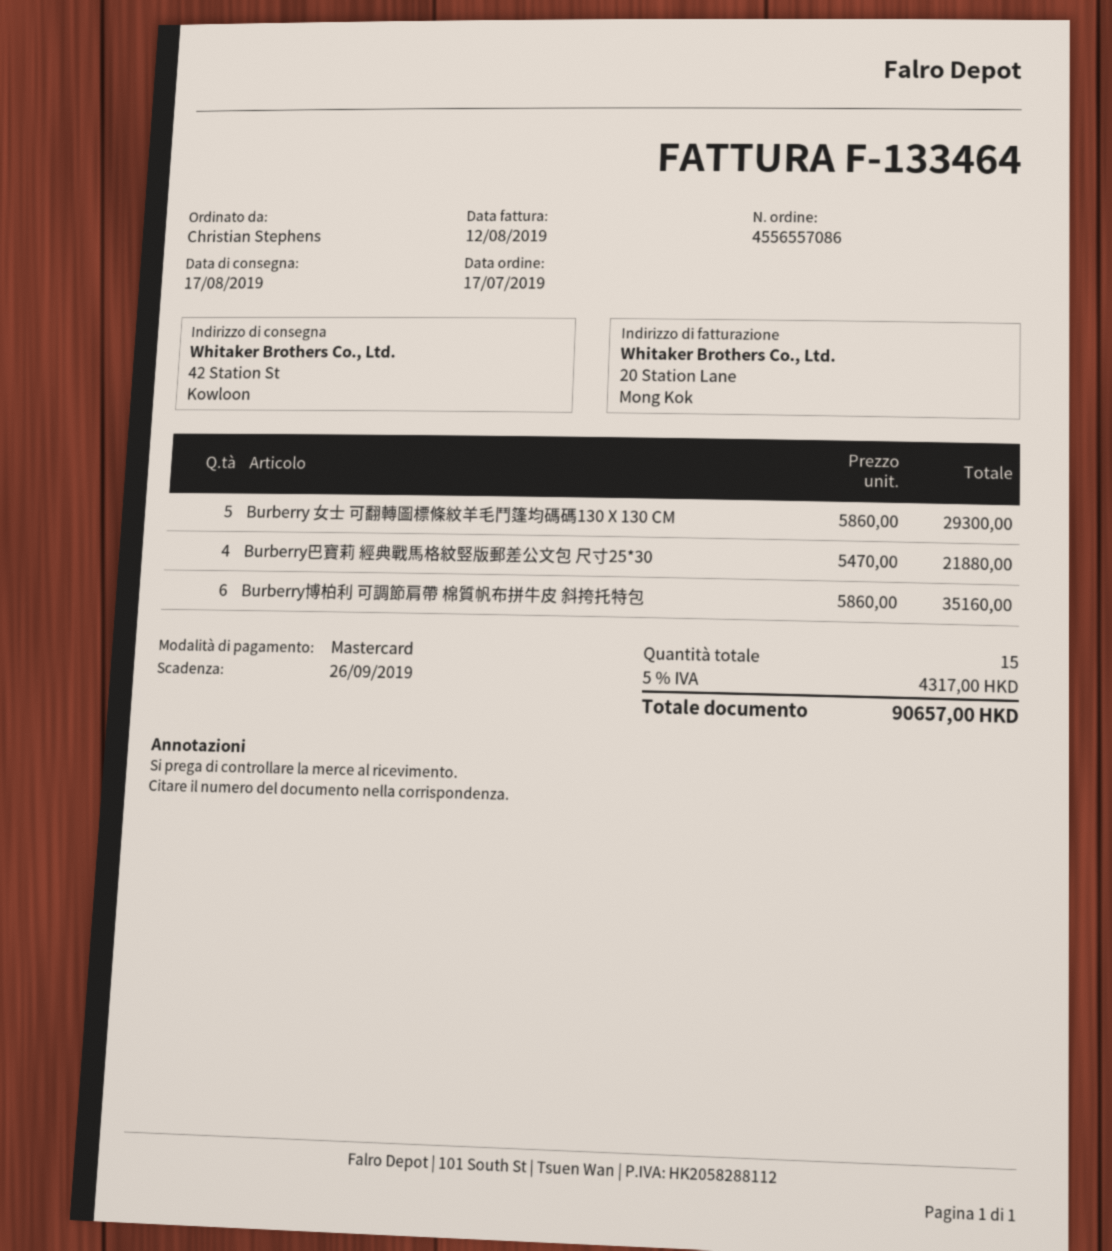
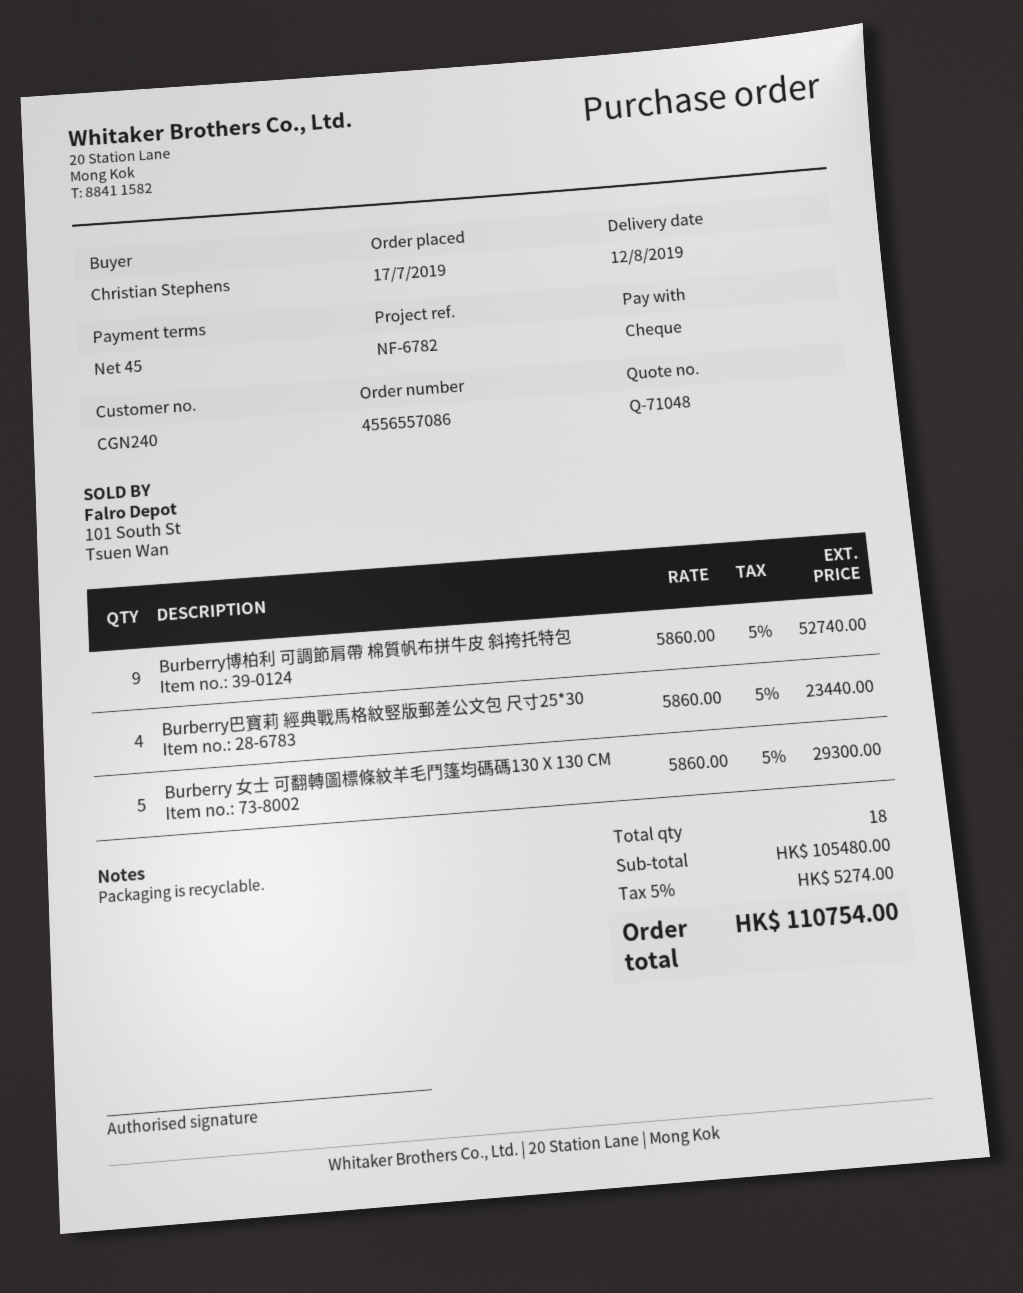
delivery date: 2019-08-17 -> 2019-08-12
payment method: Mastercard -> cheque
Burberry巴寶莉 經典戰馬格紋竪版郵差公文包 尺寸25*30: 4 x 5470.00 = 21880.00 -> 4 x 5860.00 = 23440.00
Burberry博柏利 可調節肩帶 棉質帆布拼牛皮 斜挎托特包: 6 x 5860.00 = 35160.00 -> 9 x 5860.00 = 52740.00
total quantity: 15 -> 18
tax: 5% = 4317.00 -> 5% = 5274.00
total: 90657.00 -> 110754.00

